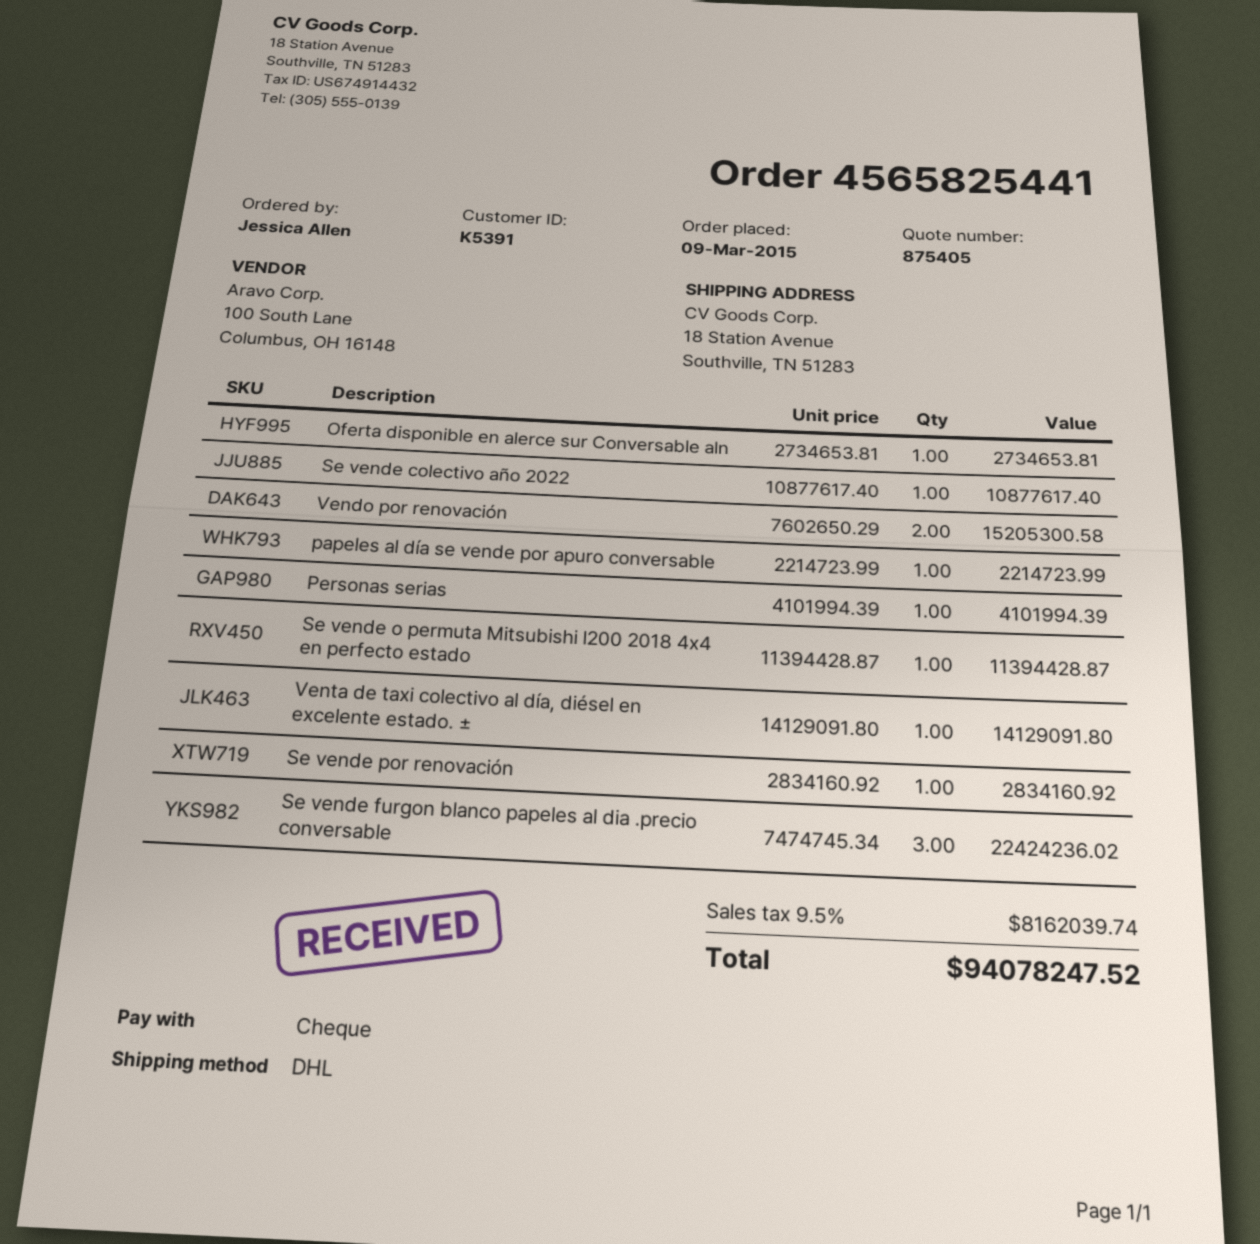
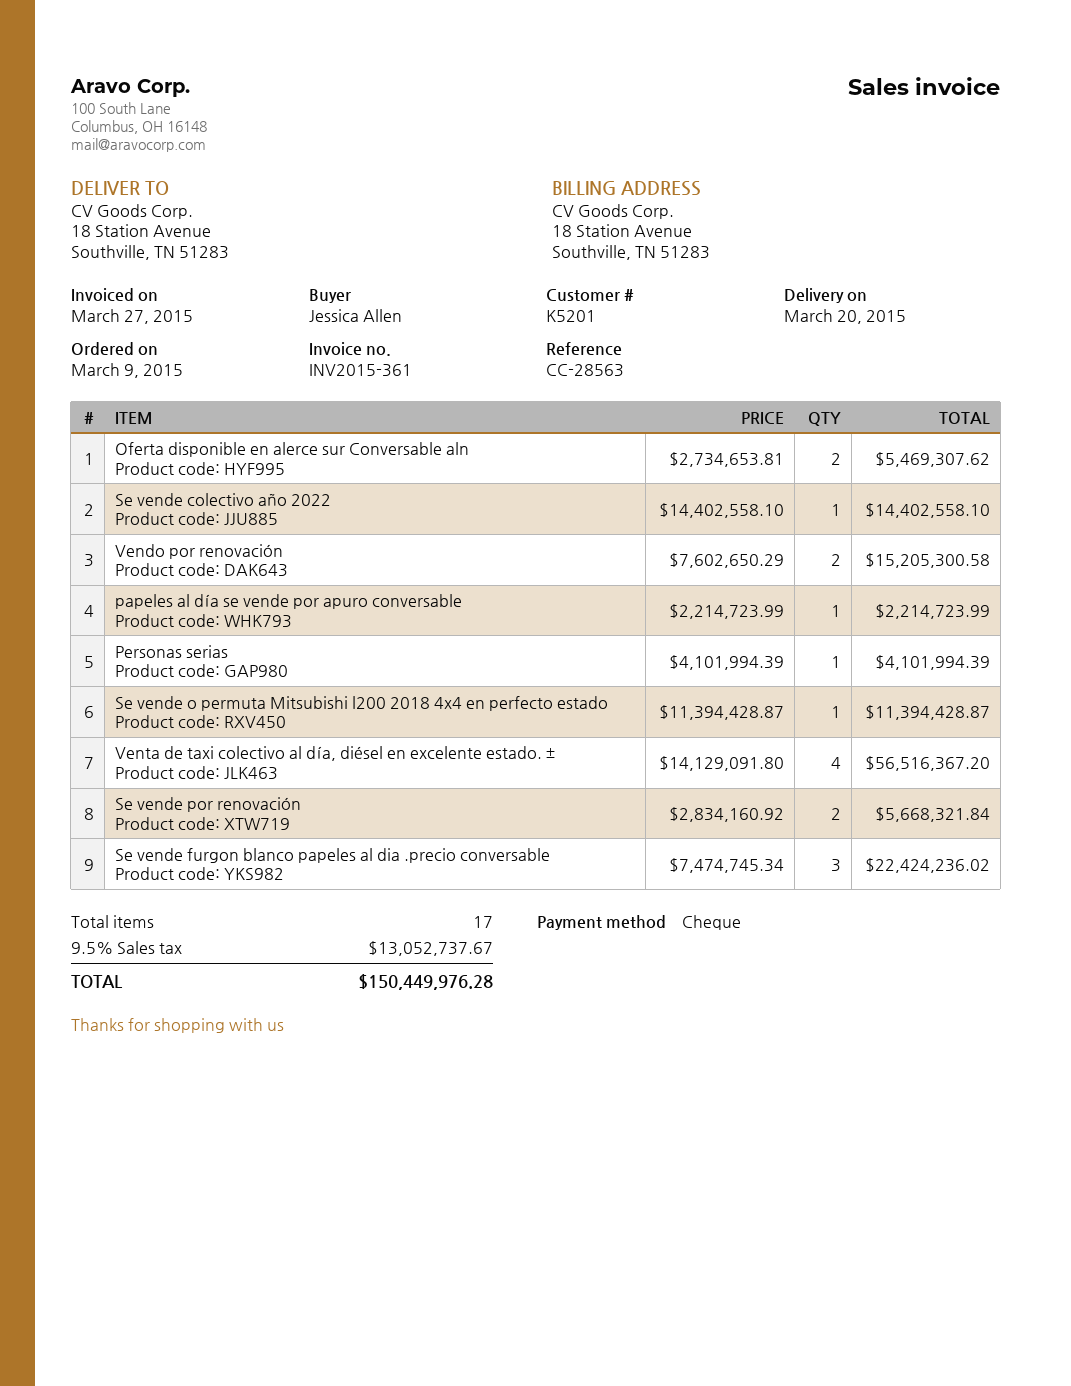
customer number: K5391 -> K5201
Oferta disponible en alerce sur Conversable aln: 1 x 2734653.81 = 2734653.81 -> 2 x 2734653.81 = 5469307.62
Se vende colectivo año 2022: 1 x 10877617.40 = 10877617.40 -> 1 x 14402558.10 = 14402558.10
Venta de taxi colectivo al día, diésel en excelente estado. ±: 1 x 14129091.80 = 14129091.80 -> 4 x 14129091.80 = 56516367.20
Se vende por renovación: 1 x 2834160.92 = 2834160.92 -> 2 x 2834160.92 = 5668321.84
tax: 9.5% = 8162039.74 -> 9.5% = 13052737.67
total: 94078247.52 -> 150449976.28

